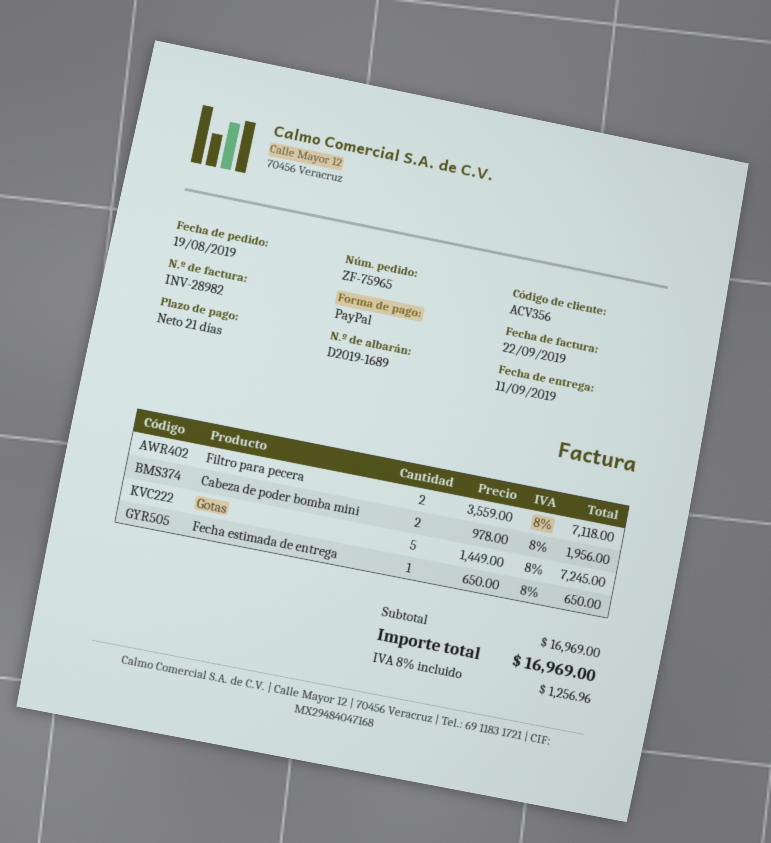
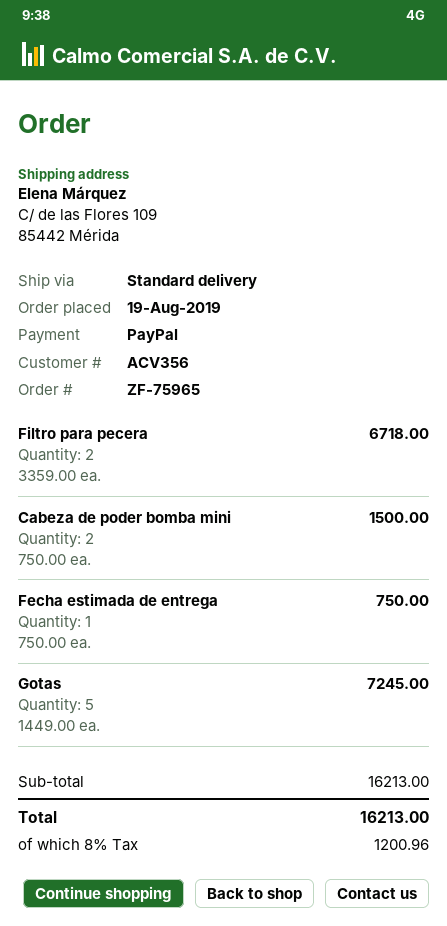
Filtro para pecera: 2 x 3559.00 = 7118.00 -> 2 x 3359.00 = 6718.00
Cabeza de poder bomba mini: 2 x 978.00 = 1956.00 -> 2 x 750.00 = 1500.00
Fecha estimada de entrega: 1 x 650.00 = 650.00 -> 1 x 750.00 = 750.00
subtotal: 16969.00 -> 16213.00
tax: 8% = 1256.96 -> 8% = 1200.96
total: 16969.00 -> 16213.00

